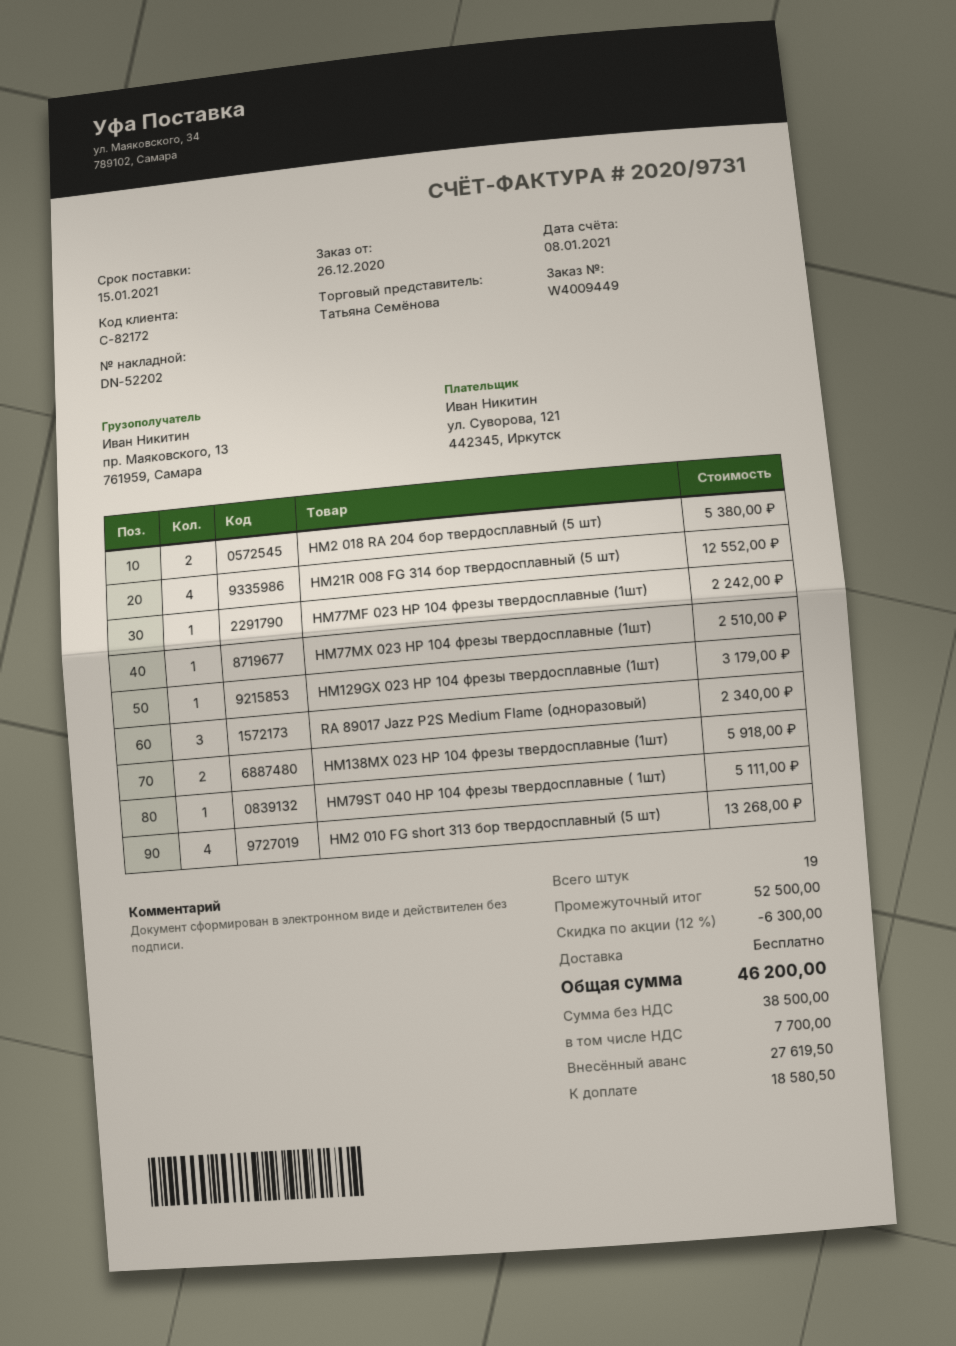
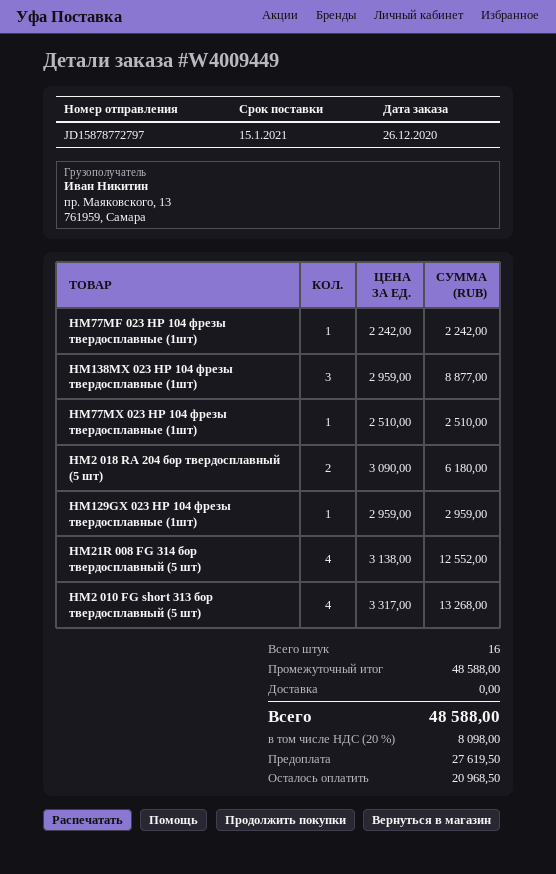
HM2 018 RA 204 бор твердосплавный (5 шт): 2 for 5380.00 -> 2 for 6180.00
HM129GX 023 HP 104 фрезы твердосплавные (1шт): 1 for 3179.00 -> 1 for 2959.00
RA 89017 Jazz P2S Medium Flame (одноразовый): 3 for 2340.00 -> none
HM138MX 023 HP 104 фрезы твердосплавные (1шт): 2 for 5918.00 -> 3 for 8877.00
HM79ST 040 HP 104 фрезы твердосплавные ( 1шт): 1 for 5111.00 -> none
total quantity: 19 -> 16
subtotal: 52500.00 -> 48588.00
discount: 12% = 6300.00 -> none
tax: 7700.00 -> 8098.00
total: 46200.00 -> 48588.00
balance: 18580.50 -> 20968.50

